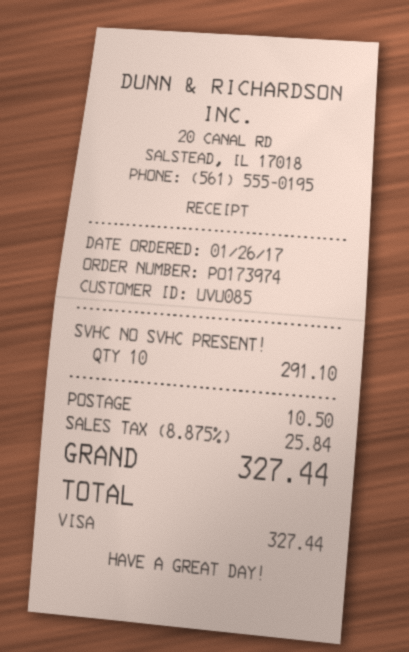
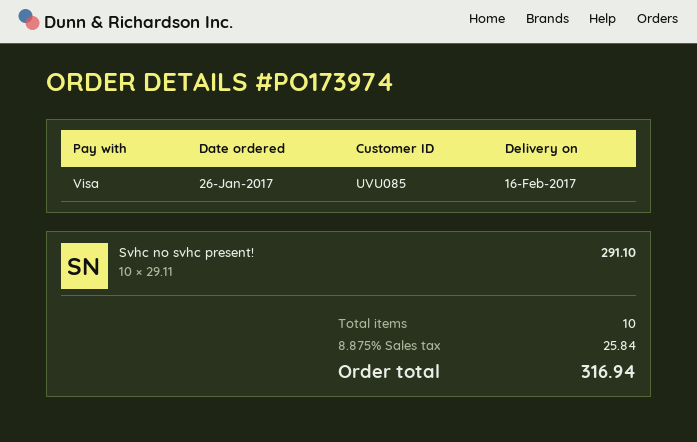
shipping: 10.50 -> none
total: 327.44 -> 316.94

